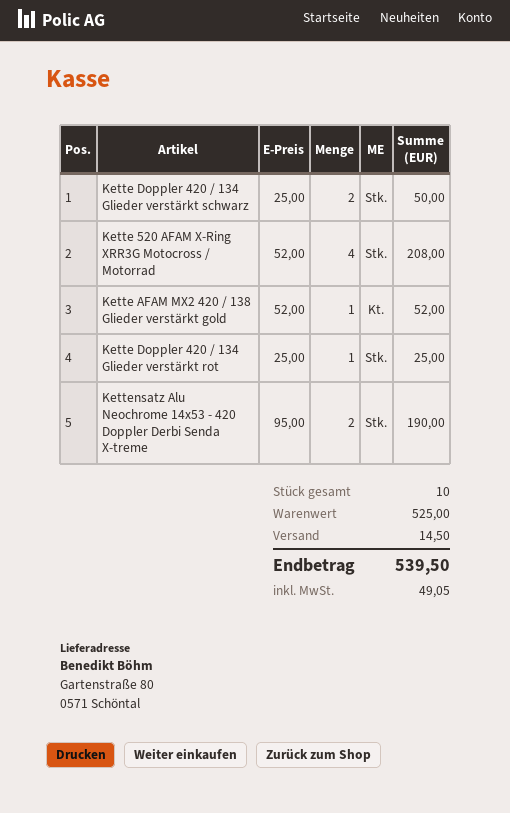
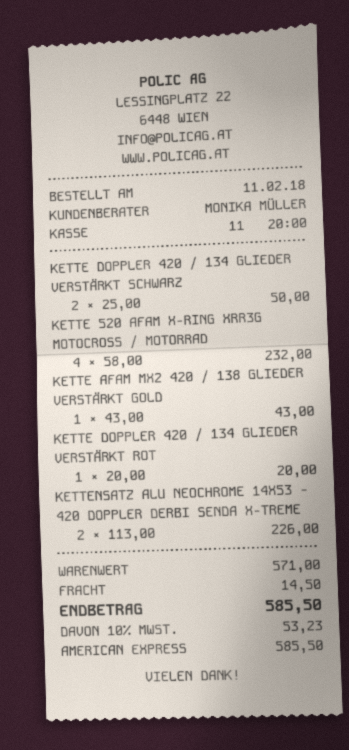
Kette 520 AFAM X-Ring XRR3G Motocross / Motorrad: 4 x 52.00 = 208.00 -> 4 x 58.00 = 232.00
Kette AFAM MX2 420 / 138 Glieder verstärkt gold: 1 x 52.00 = 52.00 -> 1 x 43.00 = 43.00
Kette Doppler 420 / 134 Glieder verstärkt rot: 1 x 25.00 = 25.00 -> 1 x 20.00 = 20.00
Kettensatz Alu Neochrome 14x53 - 420 Doppler Derbi Senda X-treme: 2 x 95.00 = 190.00 -> 2 x 113.00 = 226.00
subtotal: 525.00 -> 571.00
tax: 49.05 -> 53.23
total: 539.50 -> 585.50

